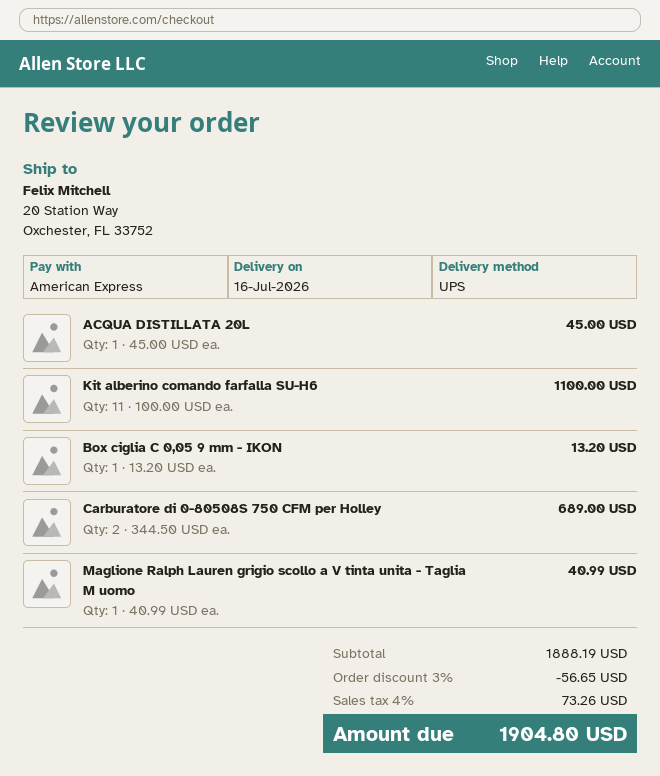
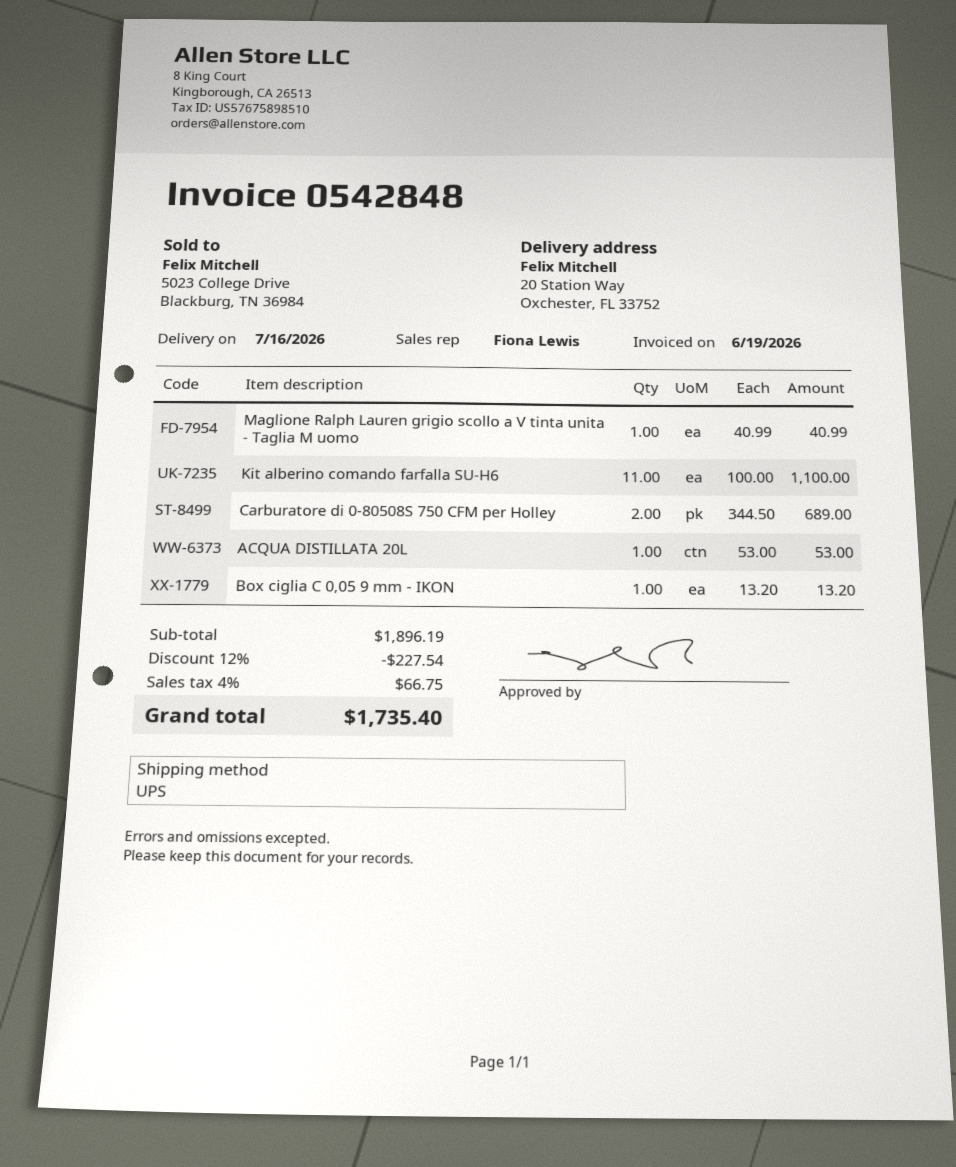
ACQUA DISTILLATA 20L: 1 x 45.00 = 45.00 -> 1 x 53.00 = 53.00
subtotal: 1888.19 -> 1896.19
discount: 3% = 56.65 -> 12% = 227.54
tax: 4% = 73.26 -> 4% = 66.75
total: 1904.80 -> 1735.40

